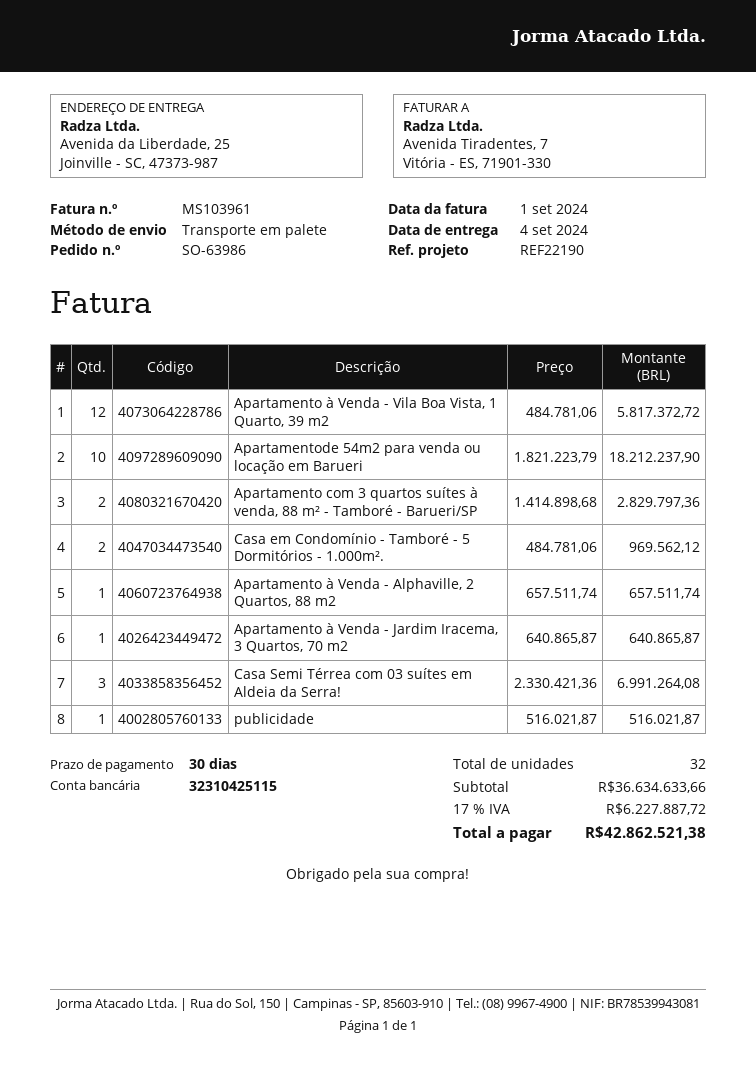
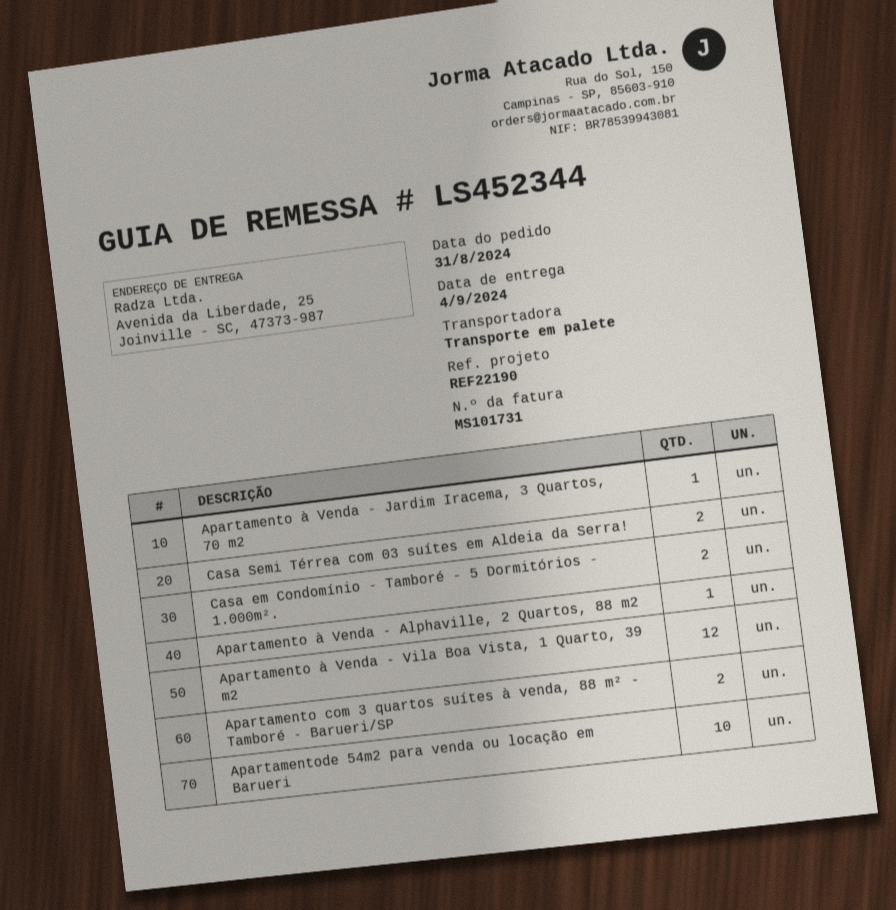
invoice number: MS103961 -> MS101731
Casa Semi Térrea com 03 suítes em Aldeia da Serra!: 3 -> 2
publicidade: 1 -> none

